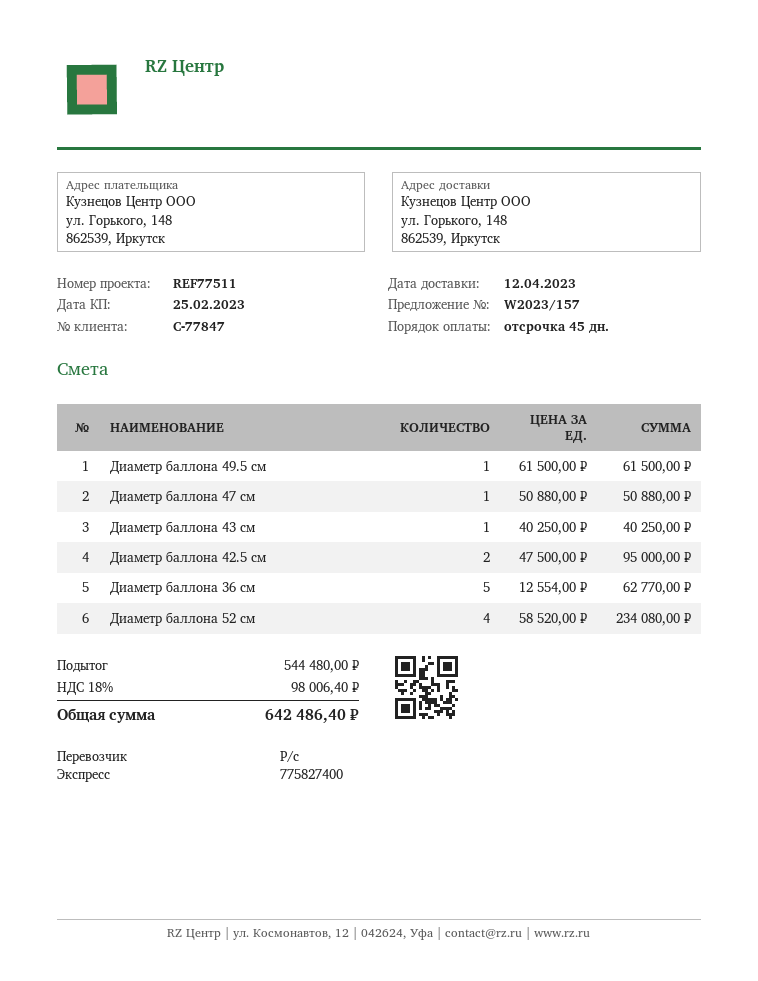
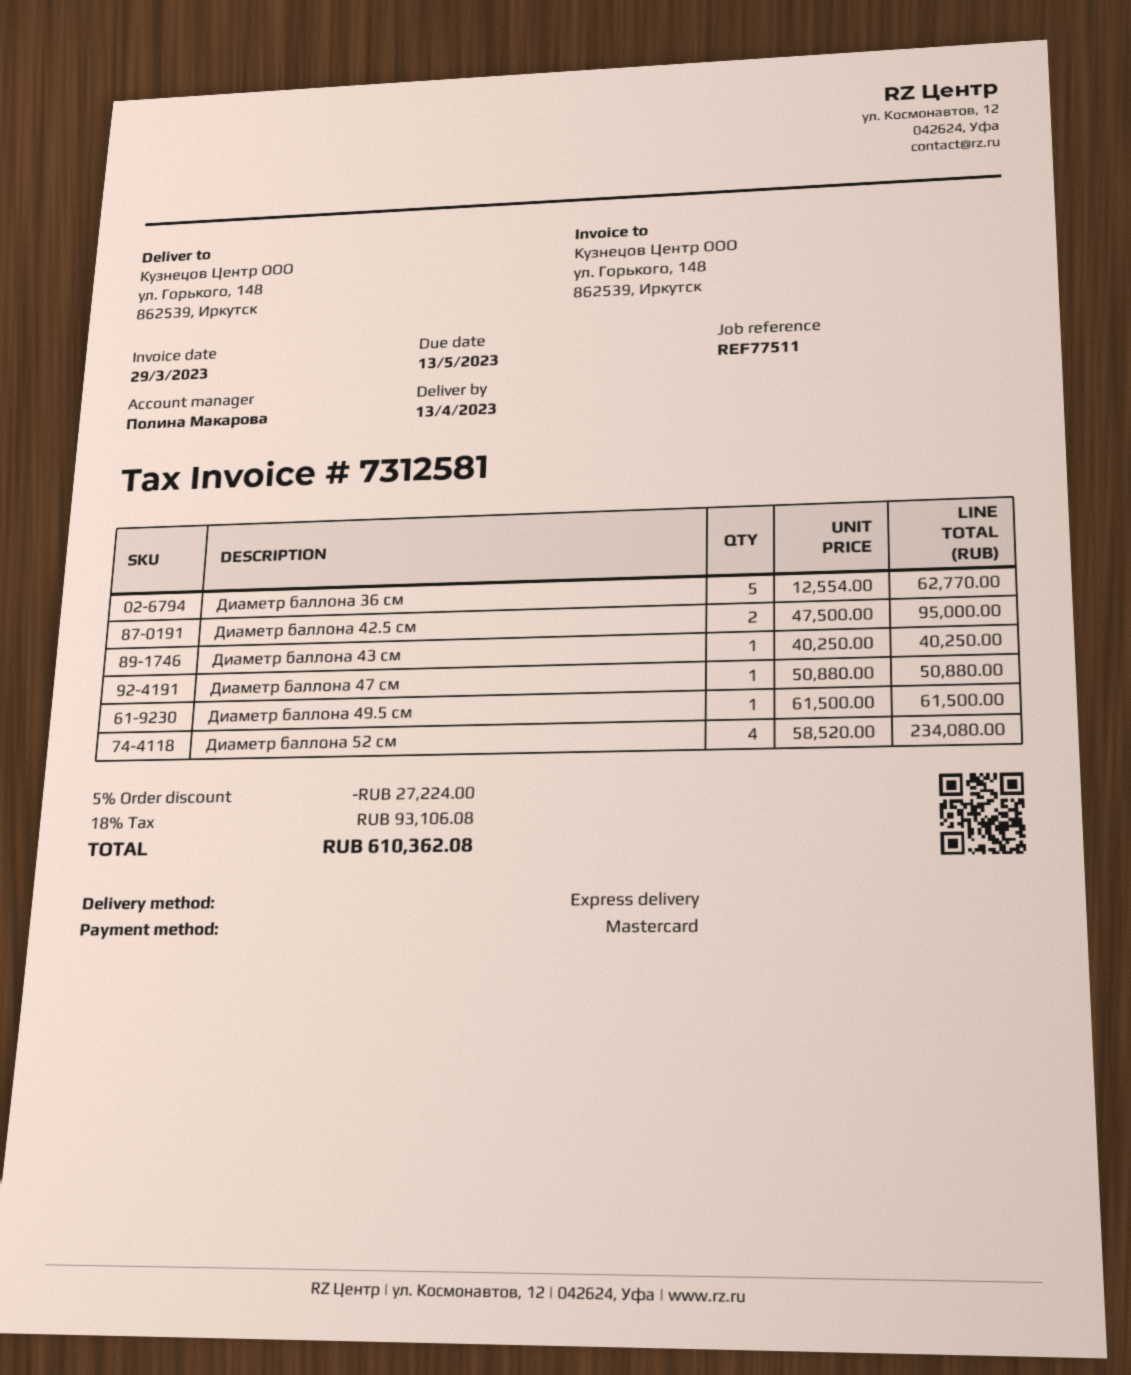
delivery date: 2023-04-12 -> 2023-04-13
discount: none -> 5% = 27224.00
tax: 18% = 98006.40 -> 18% = 93106.08
total: 642486.40 -> 610362.08

